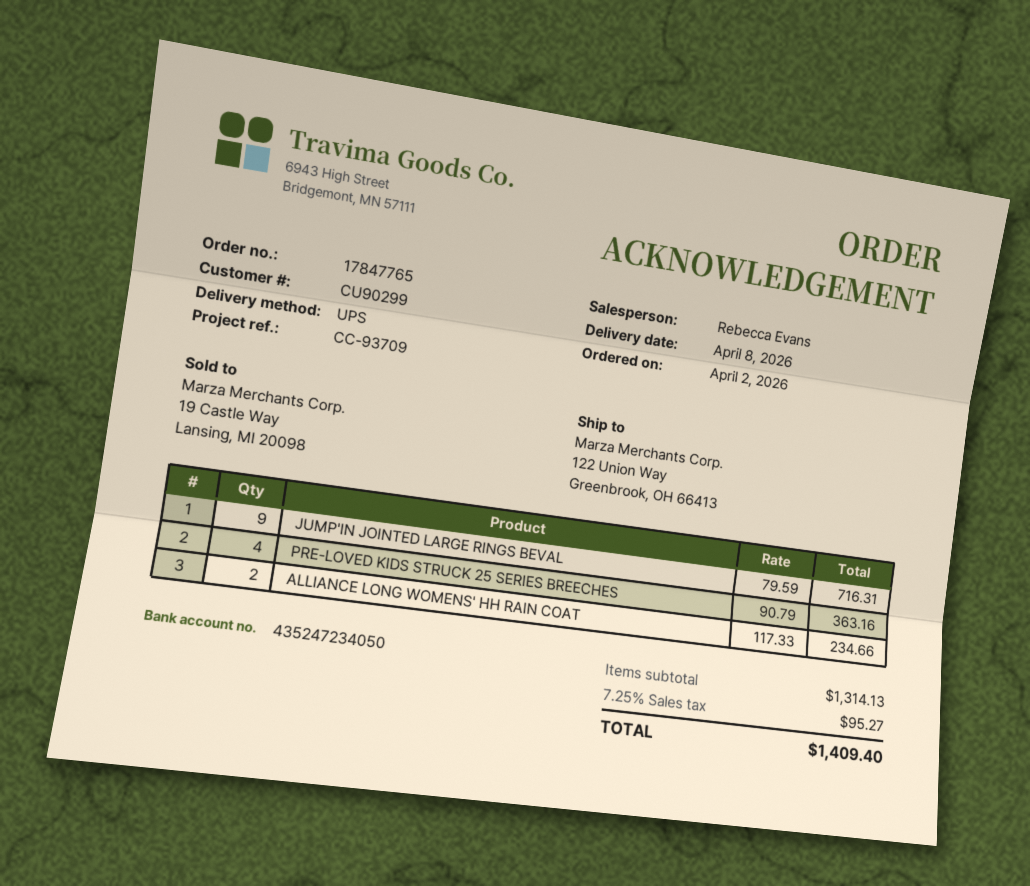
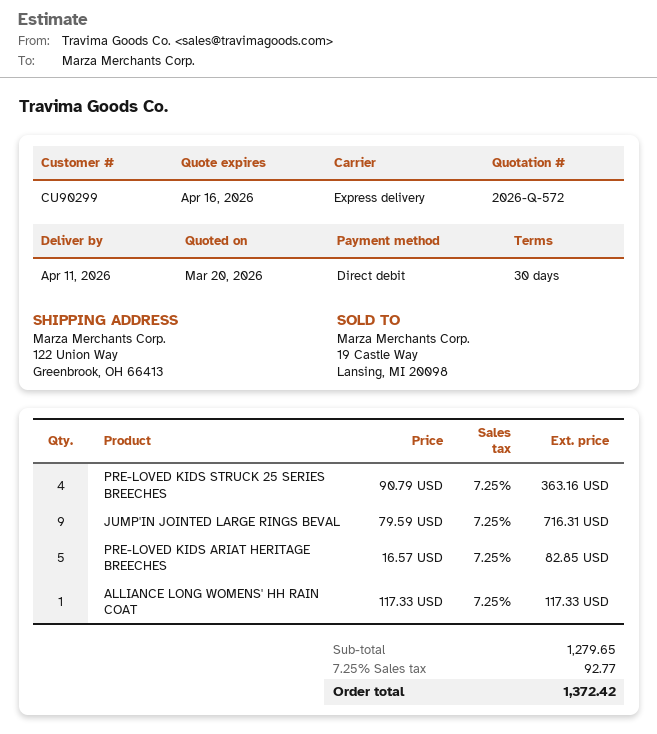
delivery date: 2026-04-08 -> 2026-04-11
shipping method: UPS -> express
ALLIANCE LONG WOMENS' HH RAIN COAT: 2 x 117.33 = 234.66 -> 1 x 117.33 = 117.33
PRE-LOVED KIDS ARIAT HERITAGE BREECHES: none -> 5 x 16.57 = 82.85
subtotal: 1314.13 -> 1279.65
tax: 7.25% = 95.27 -> 7.25% = 92.77
total: 1409.40 -> 1372.42

